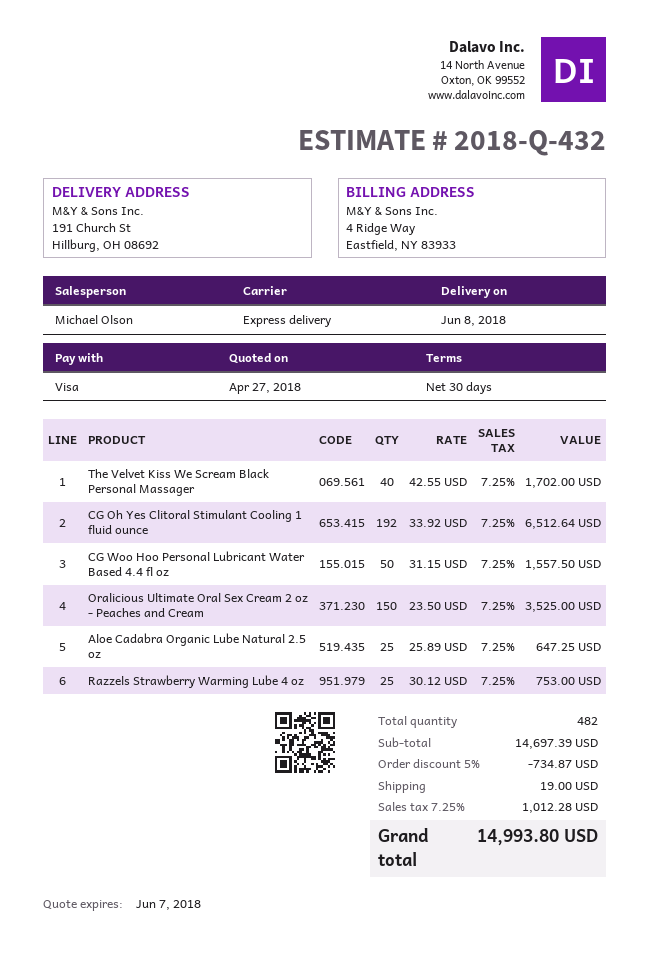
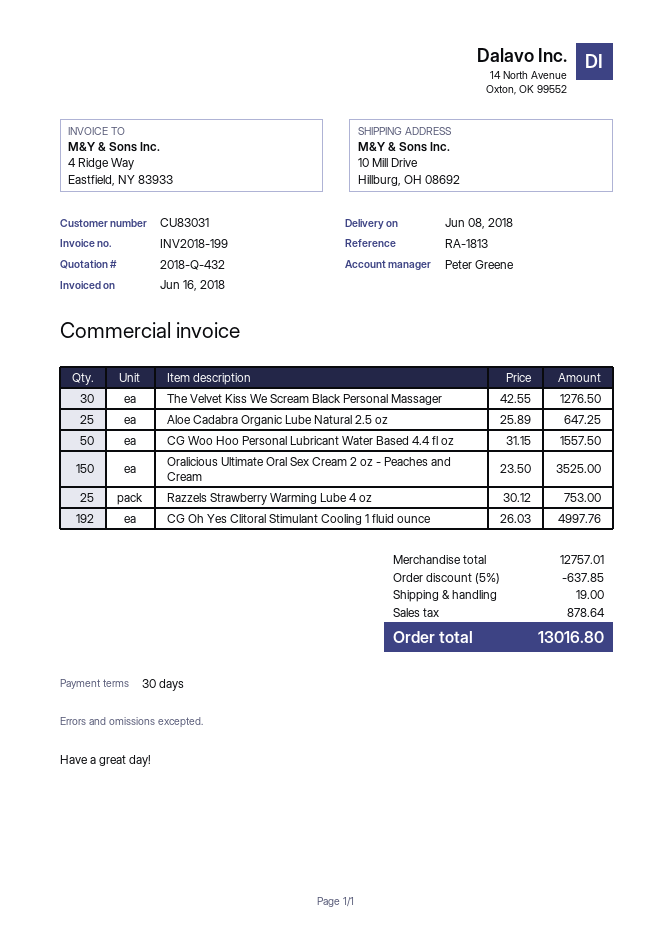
sales rep: Michael Olson -> Peter Greene
ship to: 191 Church St, Hillburg, OH 08692 -> 10 Mill Drive, Hillburg, OH 08692
The Velvet Kiss We Scream Black Personal Massager: 40 x 42.55 = 1702.00 -> 30 x 42.55 = 1276.50
CG Oh Yes Clitoral Stimulant Cooling 1 fluid ounce: 192 x 33.92 = 6512.64 -> 192 x 26.03 = 4997.76
subtotal: 14697.39 -> 12757.01
discount: 5% = 734.87 -> 5% = 637.85
tax: 1012.28 -> 878.64
total: 14993.80 -> 13016.80

